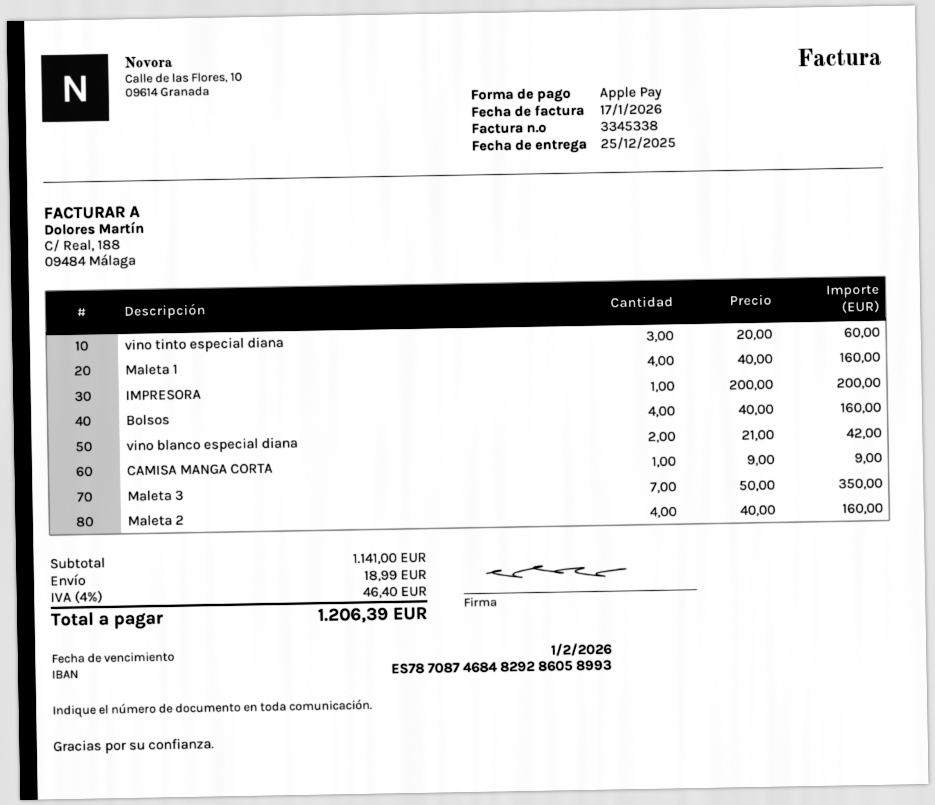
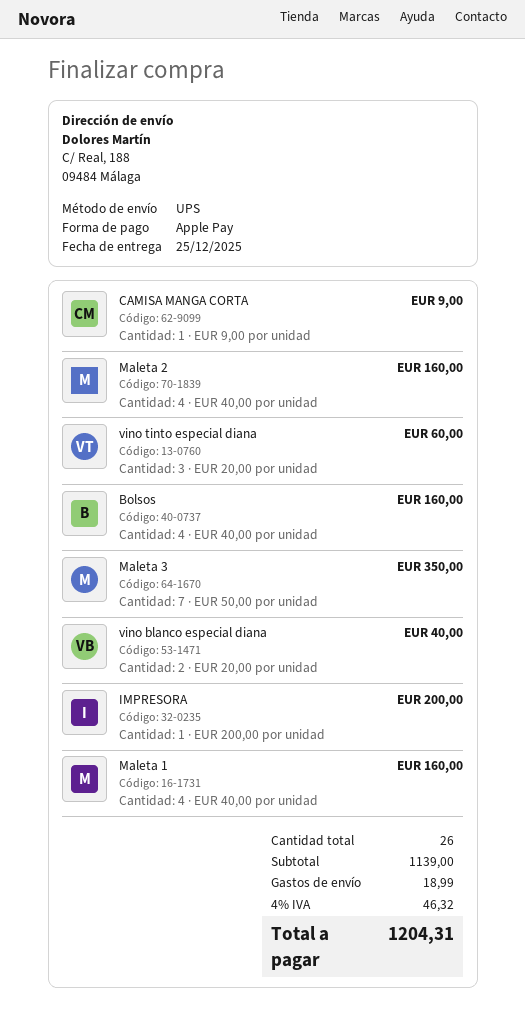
vino blanco especial diana: 2 x 21.00 = 42.00 -> 2 x 20.00 = 40.00
subtotal: 1141.00 -> 1139.00
tax: 4% = 46.40 -> 4% = 46.32
total: 1206.39 -> 1204.31

